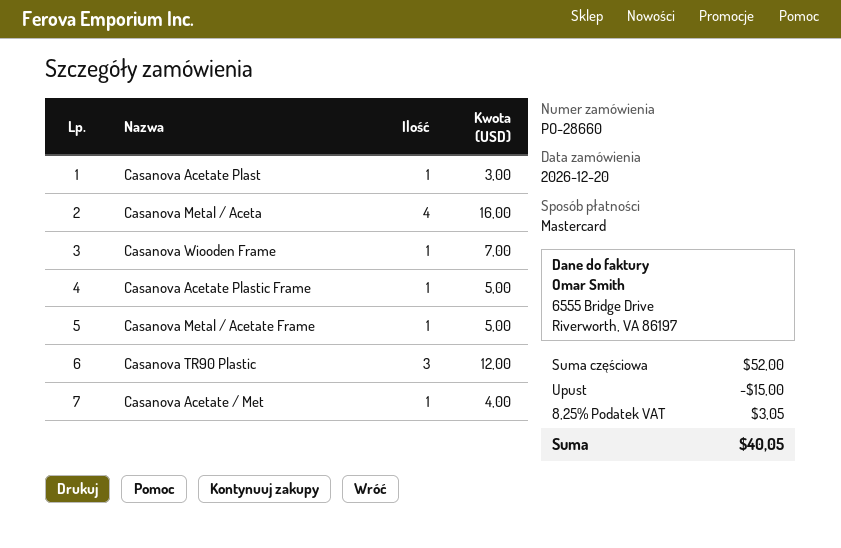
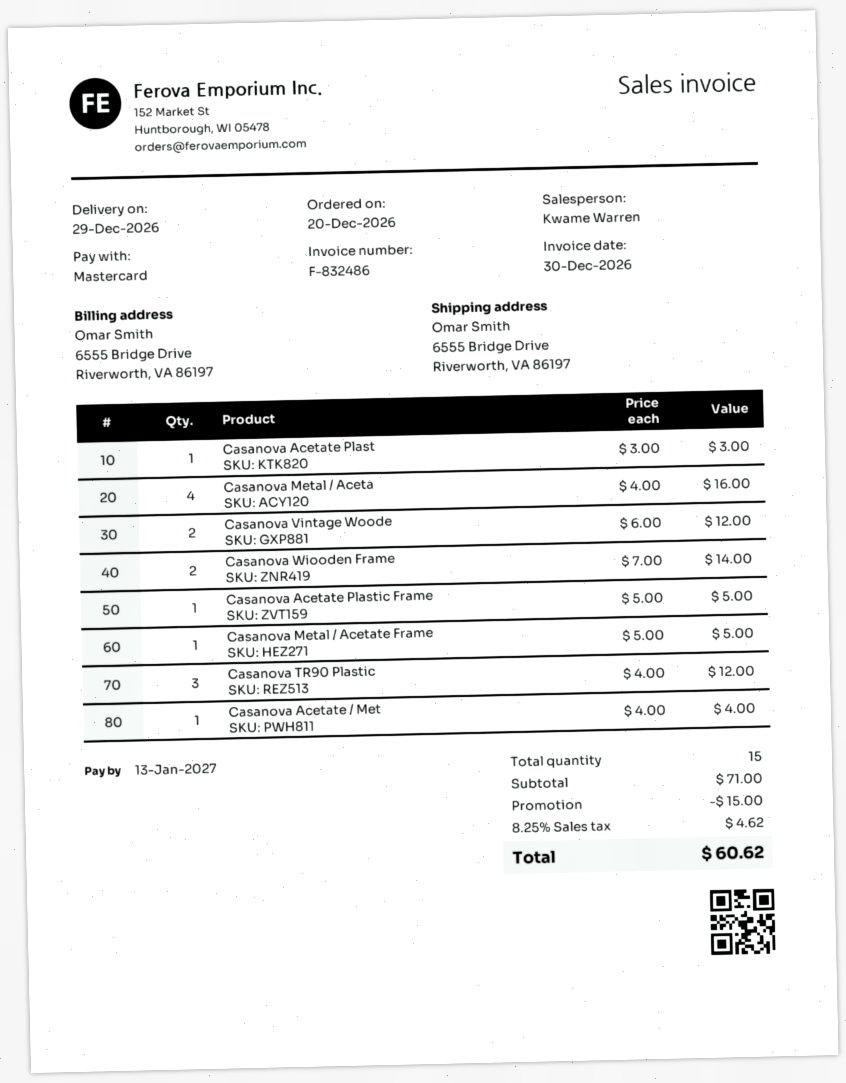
Casanova Wiooden Frame: 1 for 7.00 -> 2 for 14.00
Casanova Vintage Woode: none -> 2 for 12.00
subtotal: 52.00 -> 71.00
tax: 8.25% = 3.05 -> 8.25% = 4.62
total: 40.05 -> 60.62

